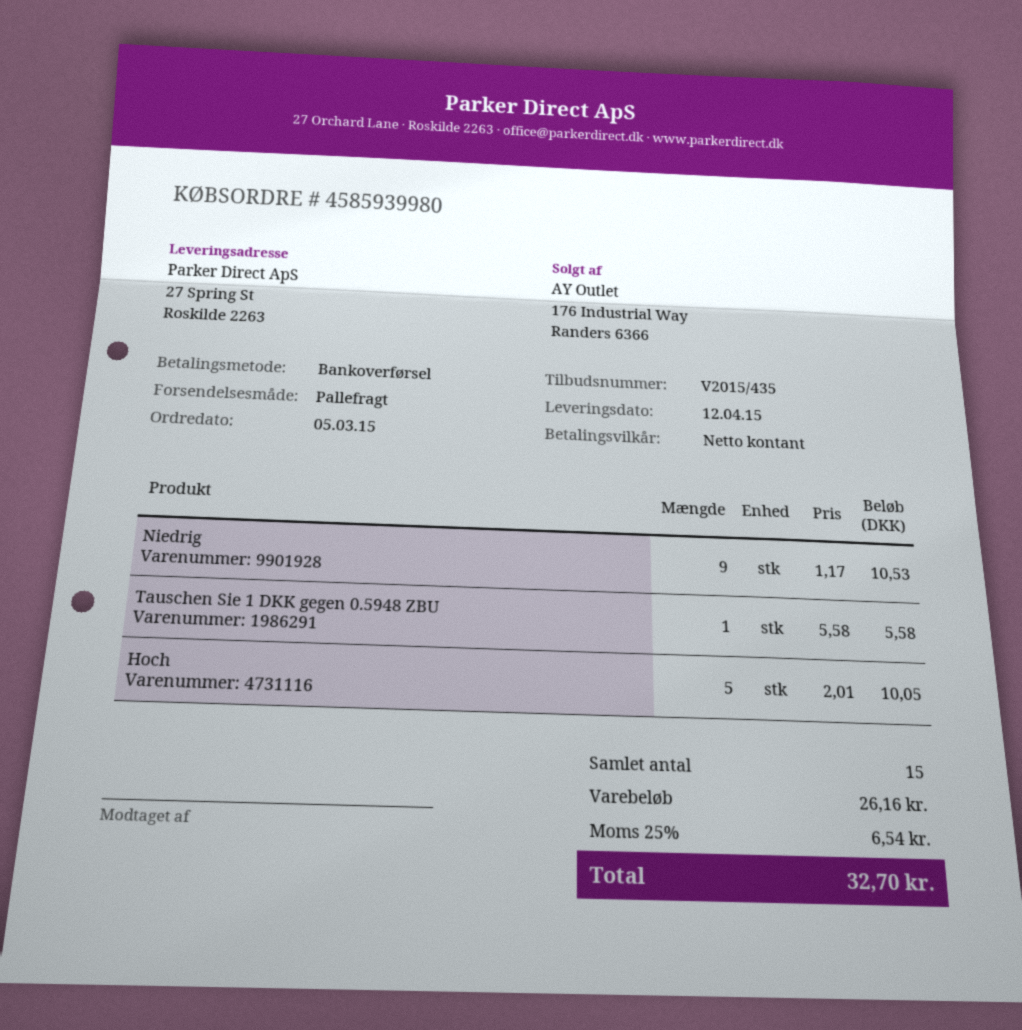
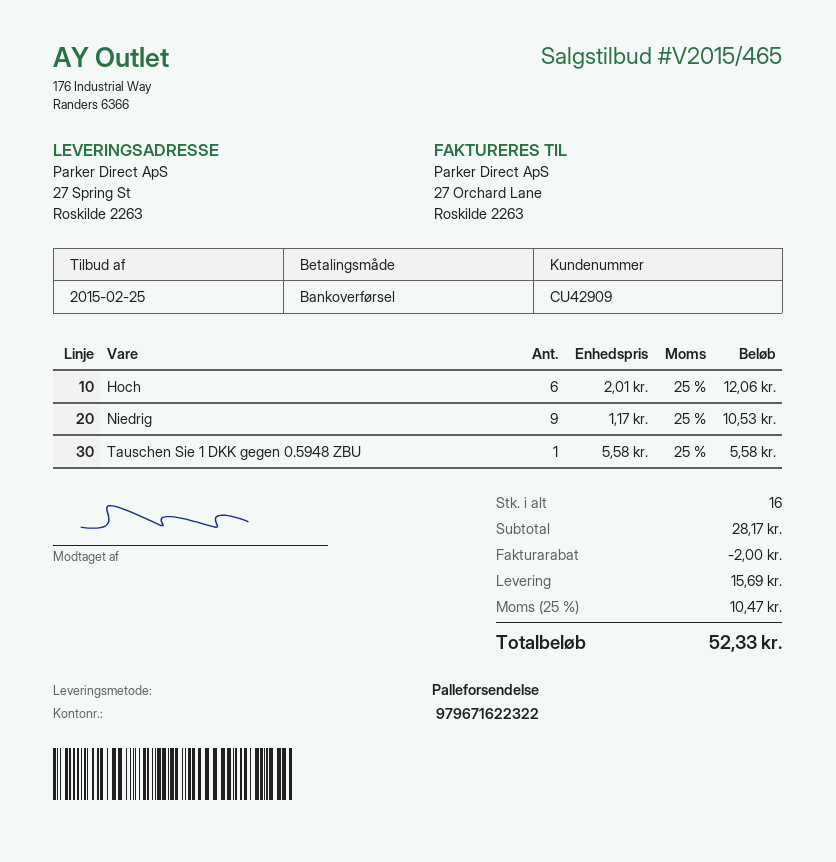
quote number: V2015/435 -> V2015/465
Hoch: 5 x 2.01 = 10.05 -> 6 x 2.01 = 12.06
total quantity: 15 -> 16
subtotal: 26.16 -> 28.17
discount: none -> 2.00
shipping: none -> 15.69
tax: 25% = 6.54 -> 25% = 10.47
total: 32.70 -> 52.33

